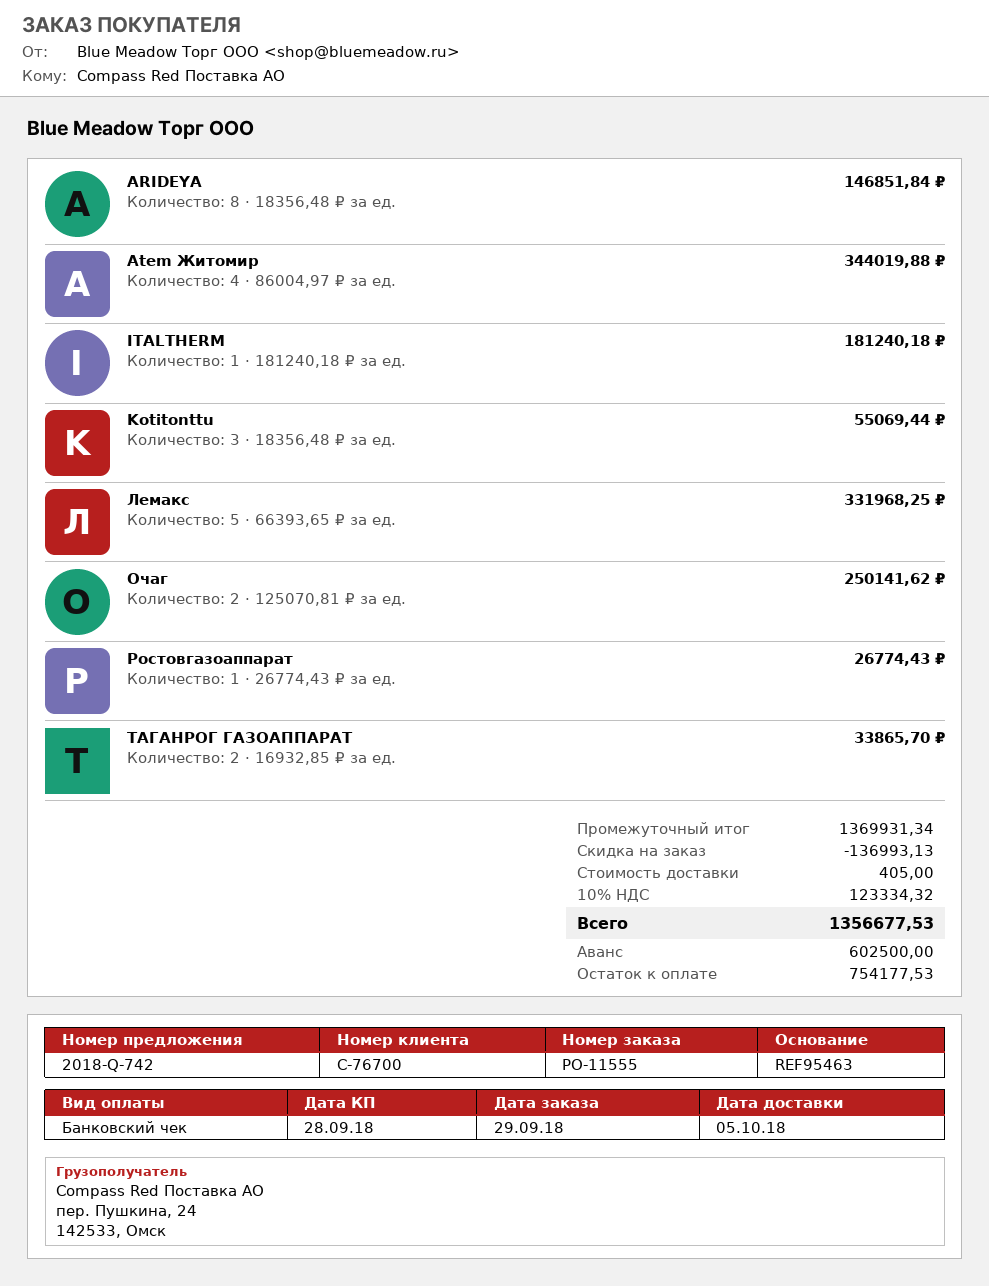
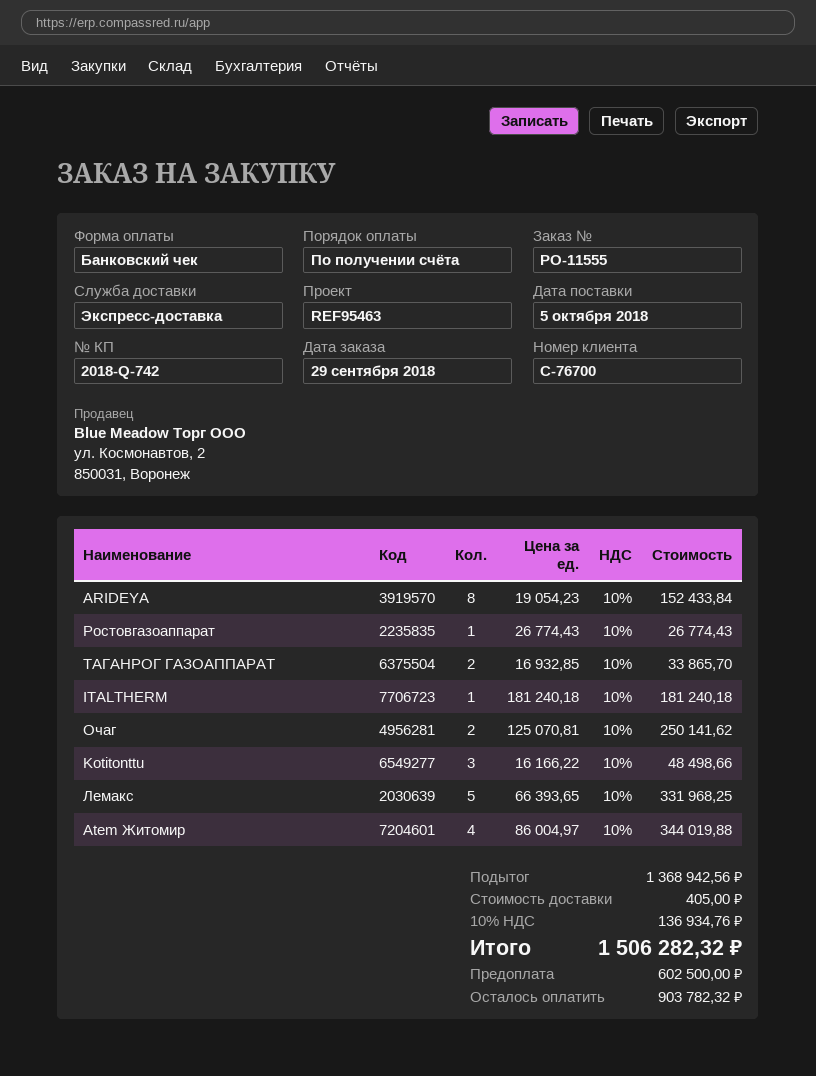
ARIDEYA: 8 x 18356.48 = 146851.84 -> 8 x 19054.23 = 152433.84
Kotitonttu: 3 x 18356.48 = 55069.44 -> 3 x 16166.22 = 48498.66
subtotal: 1369931.34 -> 1368942.56
discount: 136993.13 -> none
tax: 10% = 123334.32 -> 10% = 136934.76
total: 1356677.53 -> 1506282.32
balance: 754177.53 -> 903782.32

